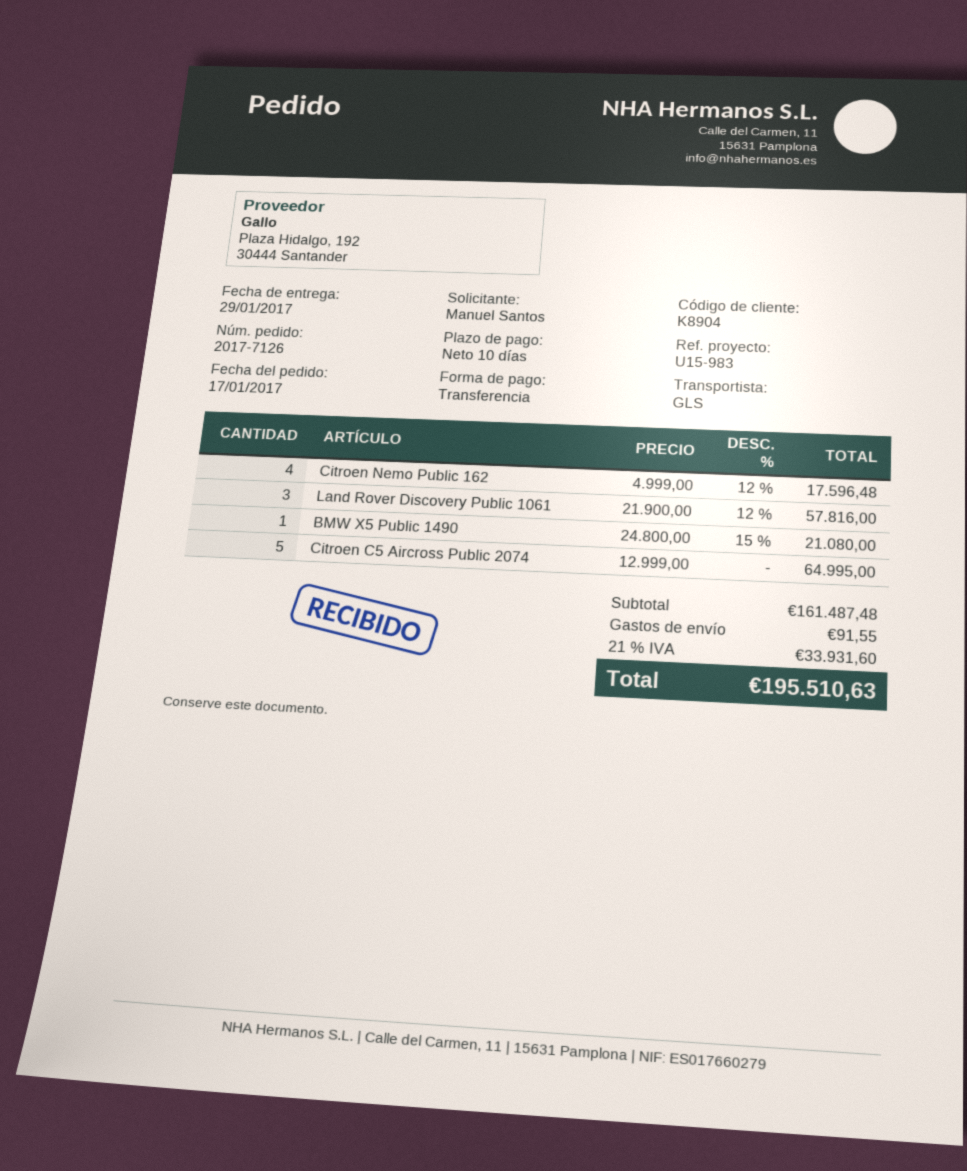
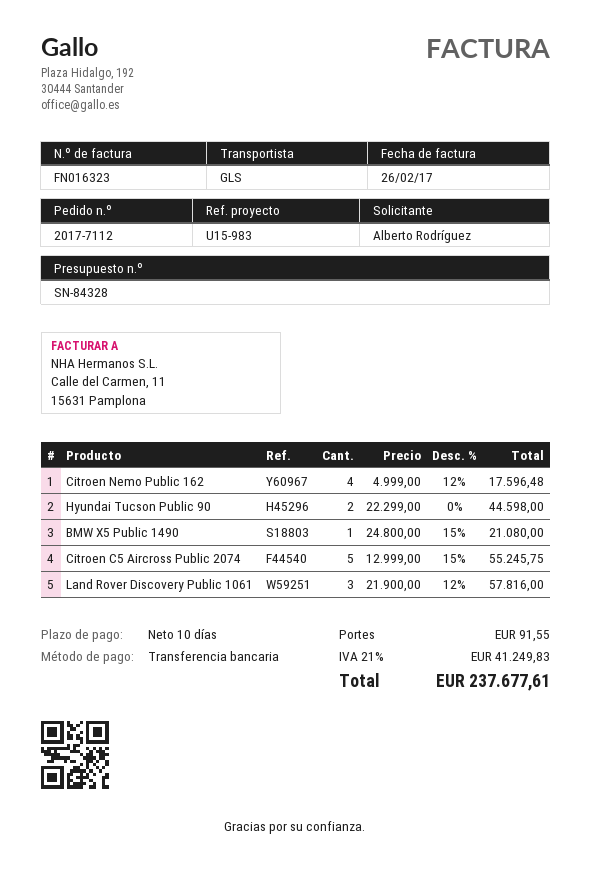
order number: 2017-7126 -> 2017-7112
ordered by: Manuel Santos -> Alberto Rodríguez
Citroen C5 Aircross Public 2074: 5 x 12999.00 = 64995.00 -> 5 x 12999.00 - 15% = 55245.75
Hyundai Tucson Public 90: none -> 2 x 22299.00 = 44598.00
tax: 21% = 33931.60 -> 21% = 41249.83
total: 195510.63 -> 237677.61

